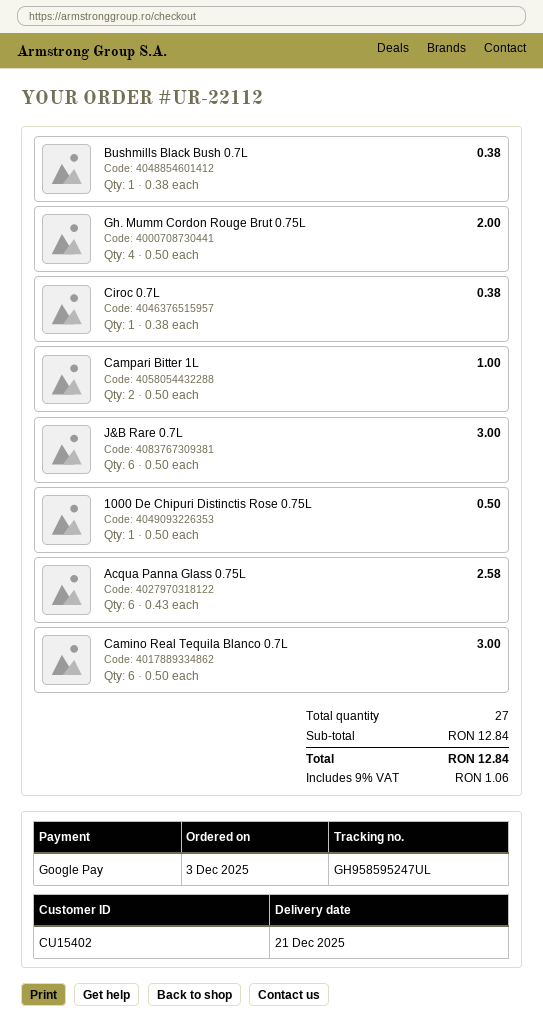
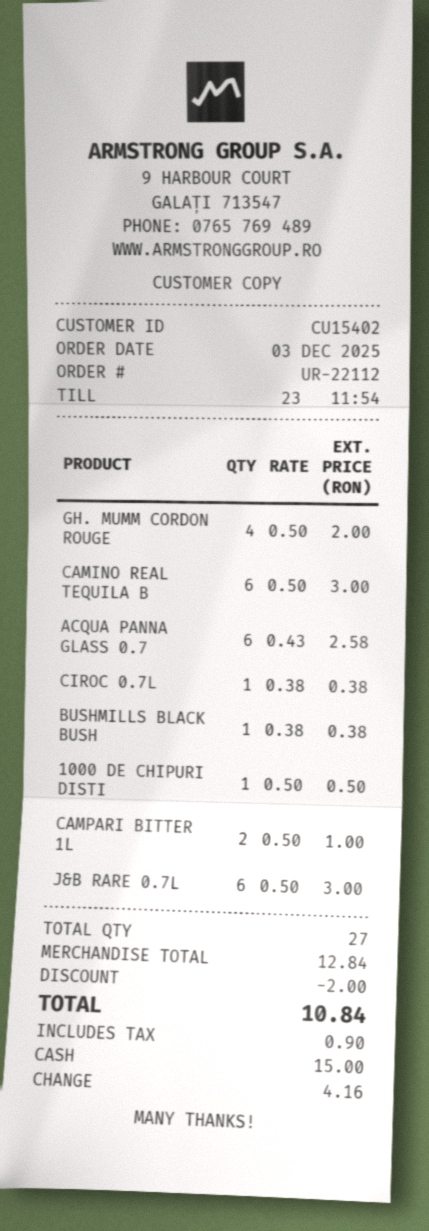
payment method: Google Pay -> cash
discount: none -> 2.00
tax: 1.06 -> 0.90
total: 12.84 -> 10.84

